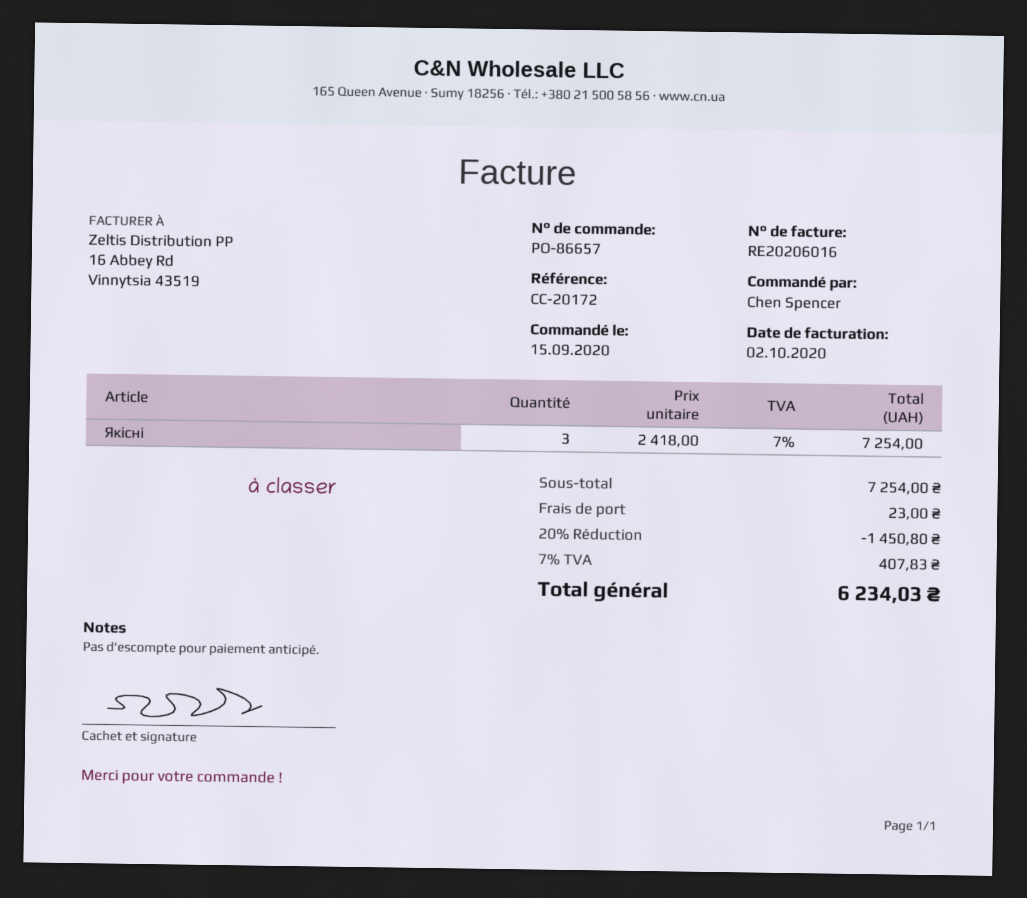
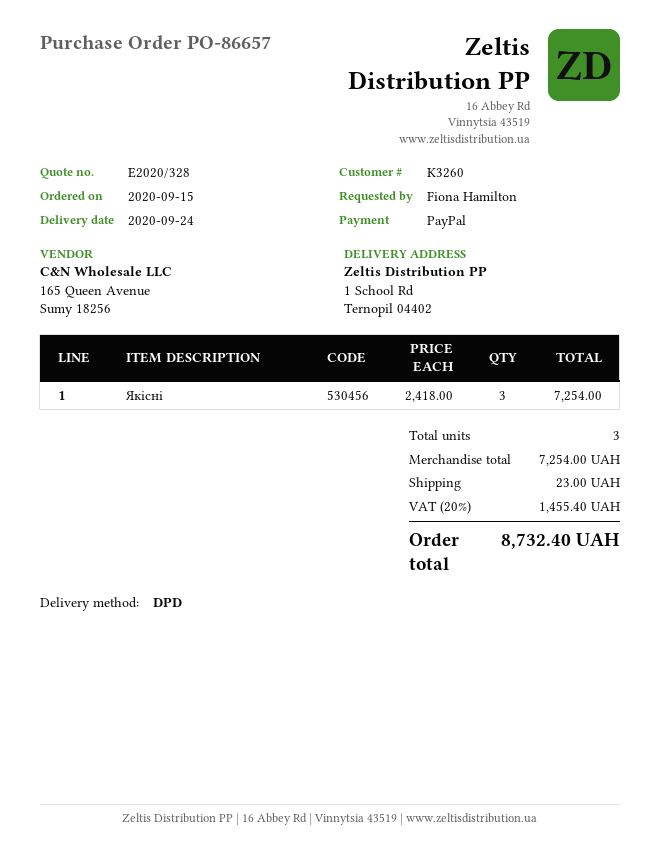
ordered by: Chen Spencer -> Fiona Hamilton
discount: 20% = 1450.80 -> none
tax: 7% = 407.83 -> 20% = 1455.40
total: 6234.03 -> 8732.40

